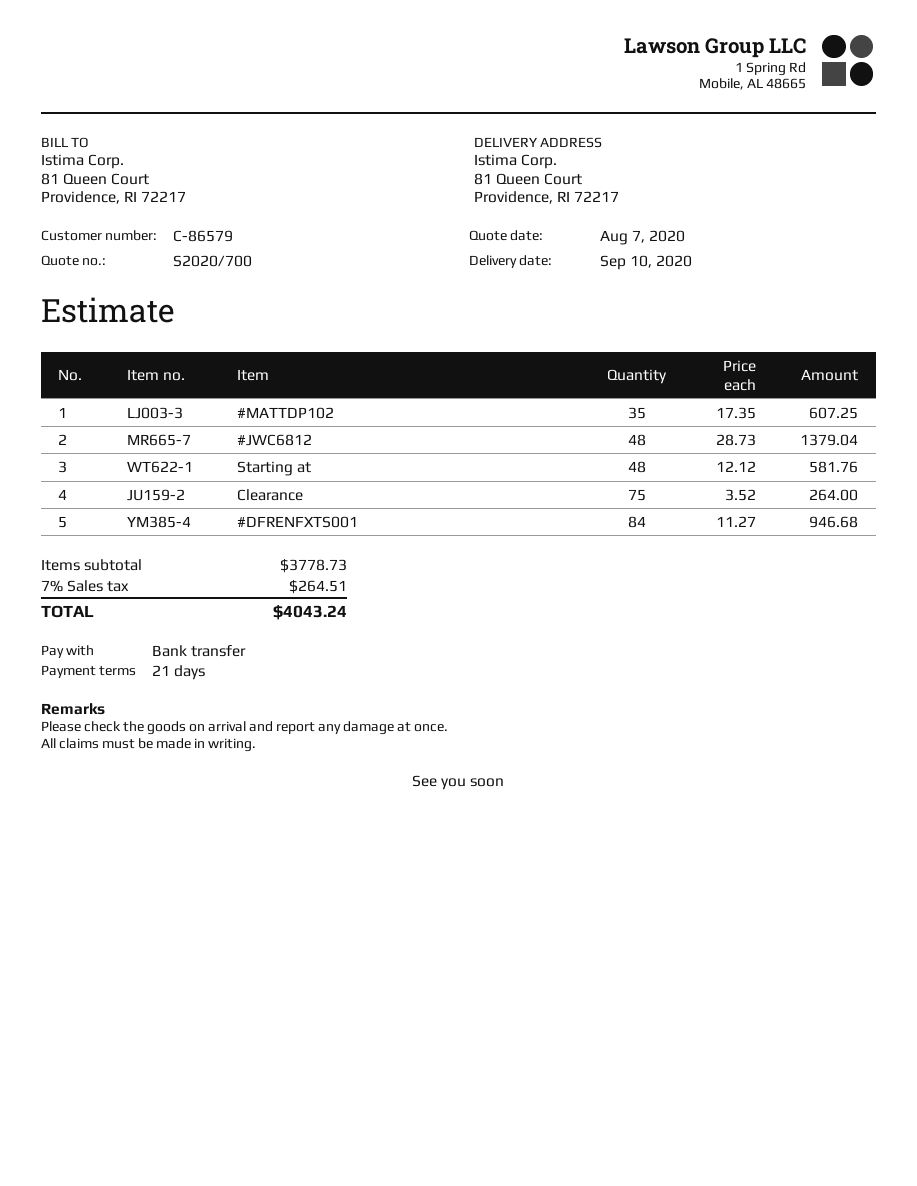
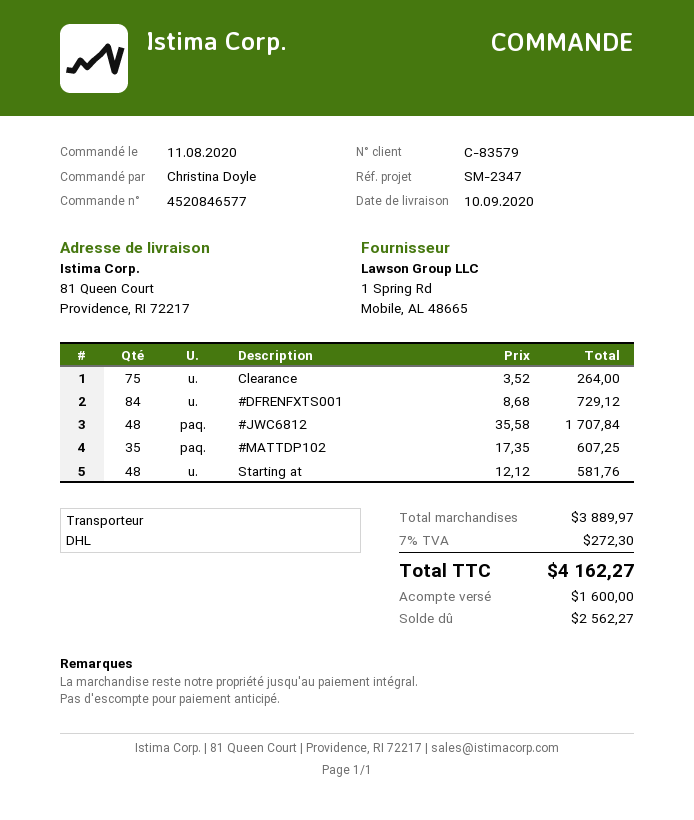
customer number: C-86579 -> C-83579
#JWC6812: 48 x 28.73 = 1379.04 -> 48 x 35.58 = 1707.84
#DFRENFXTS001: 84 x 11.27 = 946.68 -> 84 x 8.68 = 729.12
subtotal: 3778.73 -> 3889.97
tax: 7% = 264.51 -> 7% = 272.30
total: 4043.24 -> 4162.27

